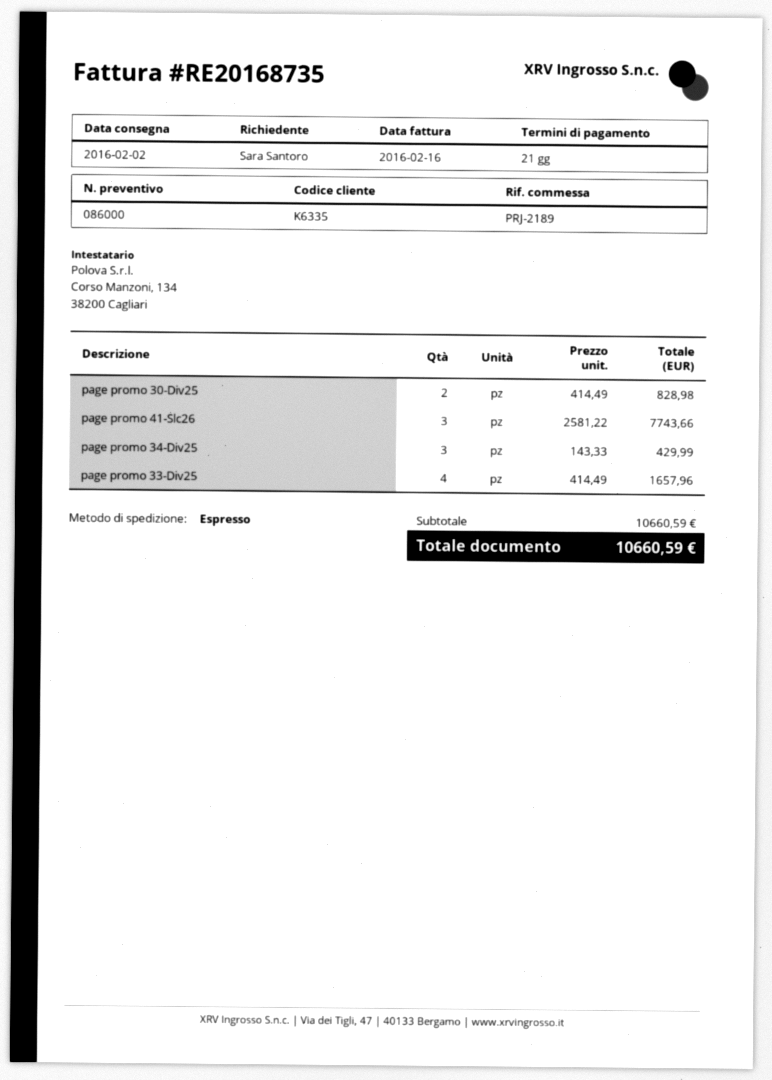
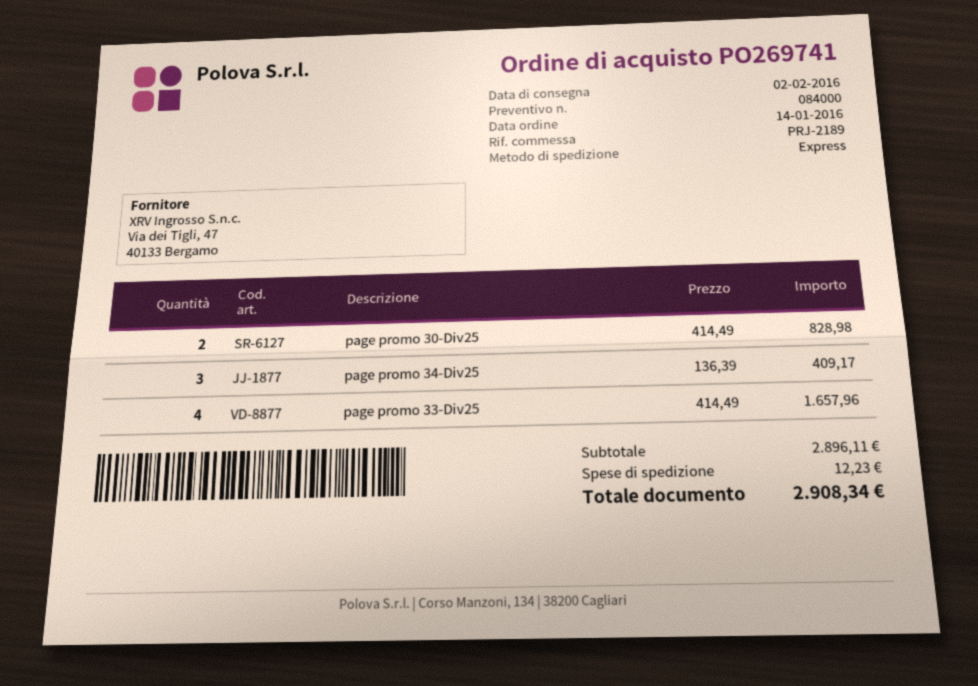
quote number: 086000 -> 084000
page promo 41-Slc26: 3 x 2581.22 = 7743.66 -> none
page promo 34-Div25: 3 x 143.33 = 429.99 -> 3 x 136.39 = 409.17
subtotal: 10660.59 -> 2896.11
shipping: none -> 12.23
total: 10660.59 -> 2908.34

